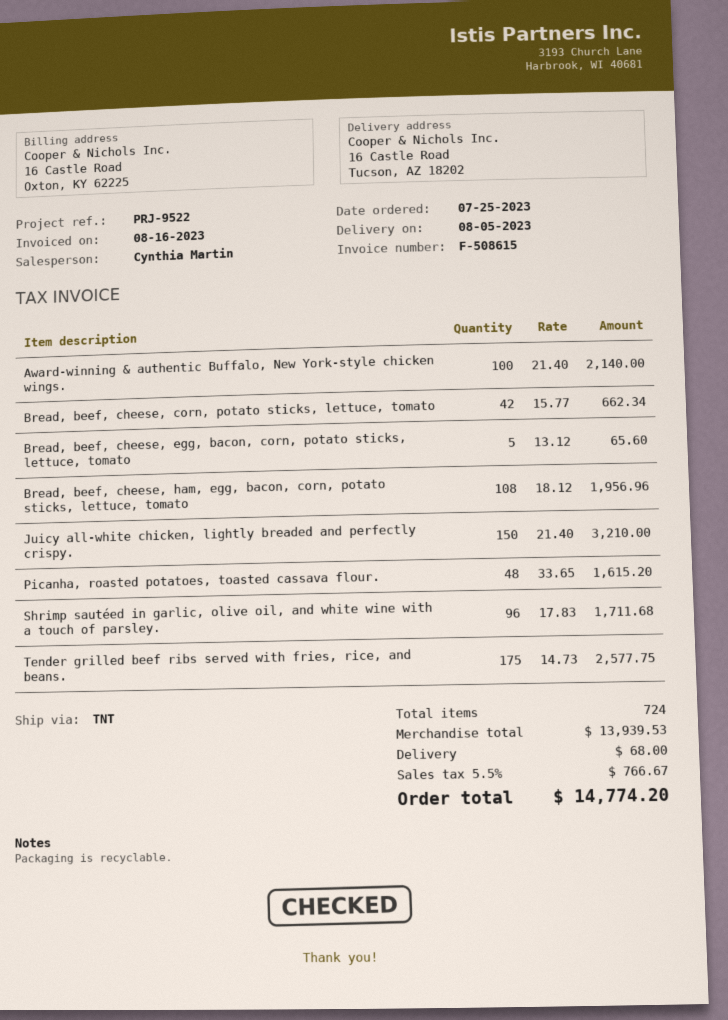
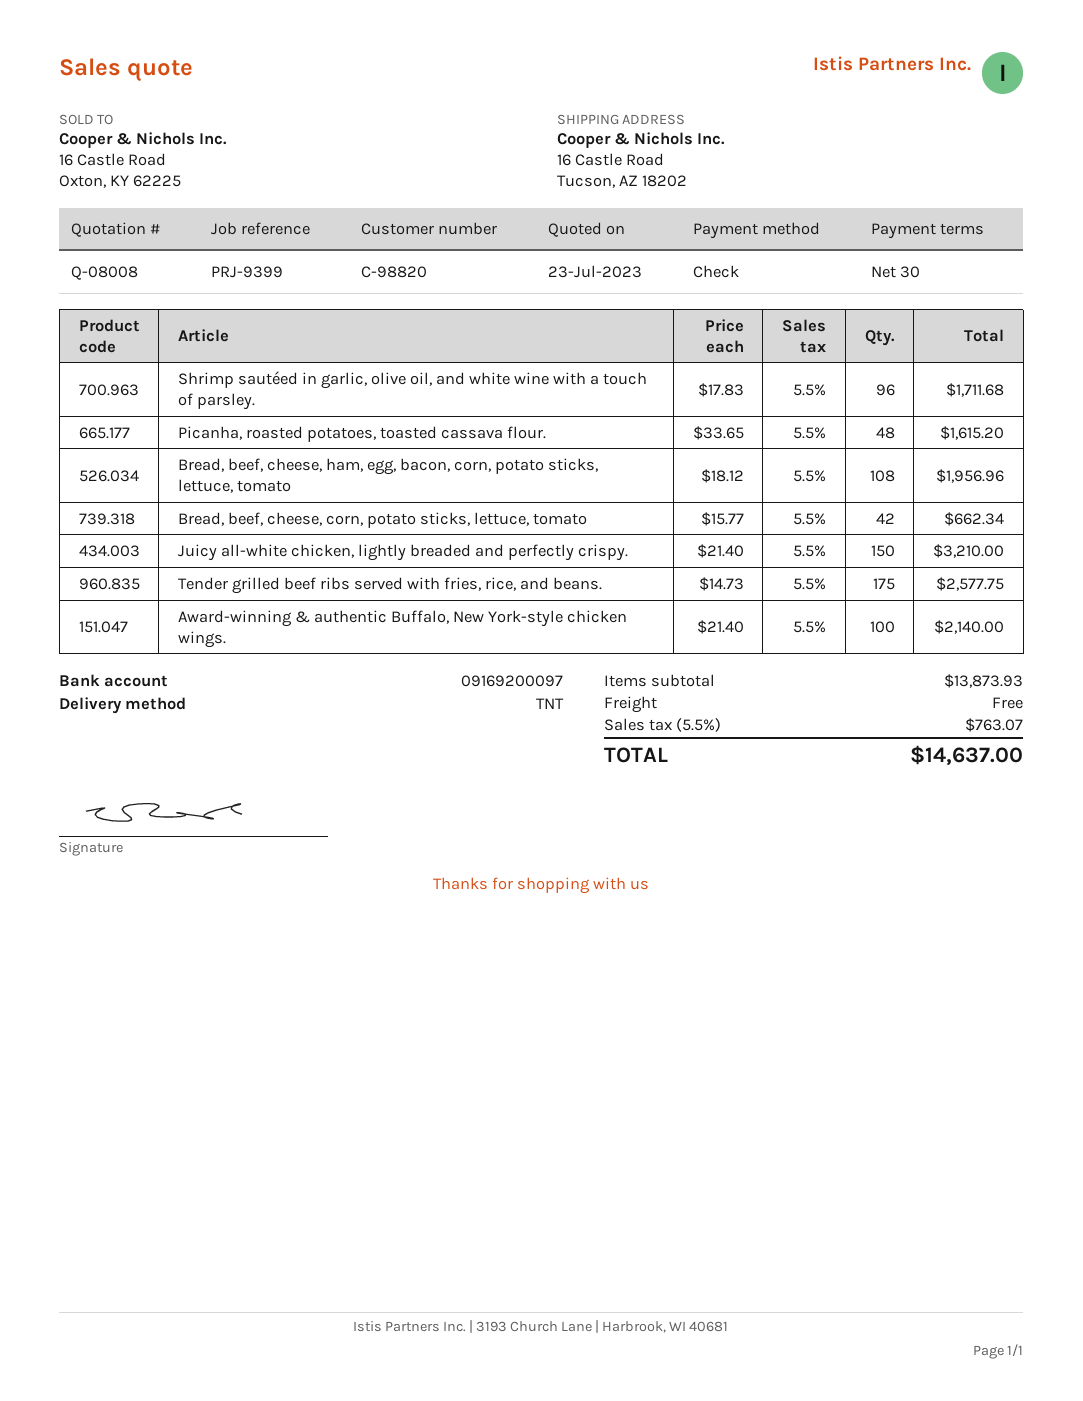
reference: PRJ-9522 -> PRJ-9399
Bread, beef, cheese, egg, bacon, corn, potato sticks, lettuce, tomato: 5 x 13.12 = 65.60 -> none
subtotal: 13939.53 -> 13873.93
shipping: 68.00 -> 0.00
tax: 5.5% = 766.67 -> 5.5% = 763.07
total: 14774.20 -> 14637.00

